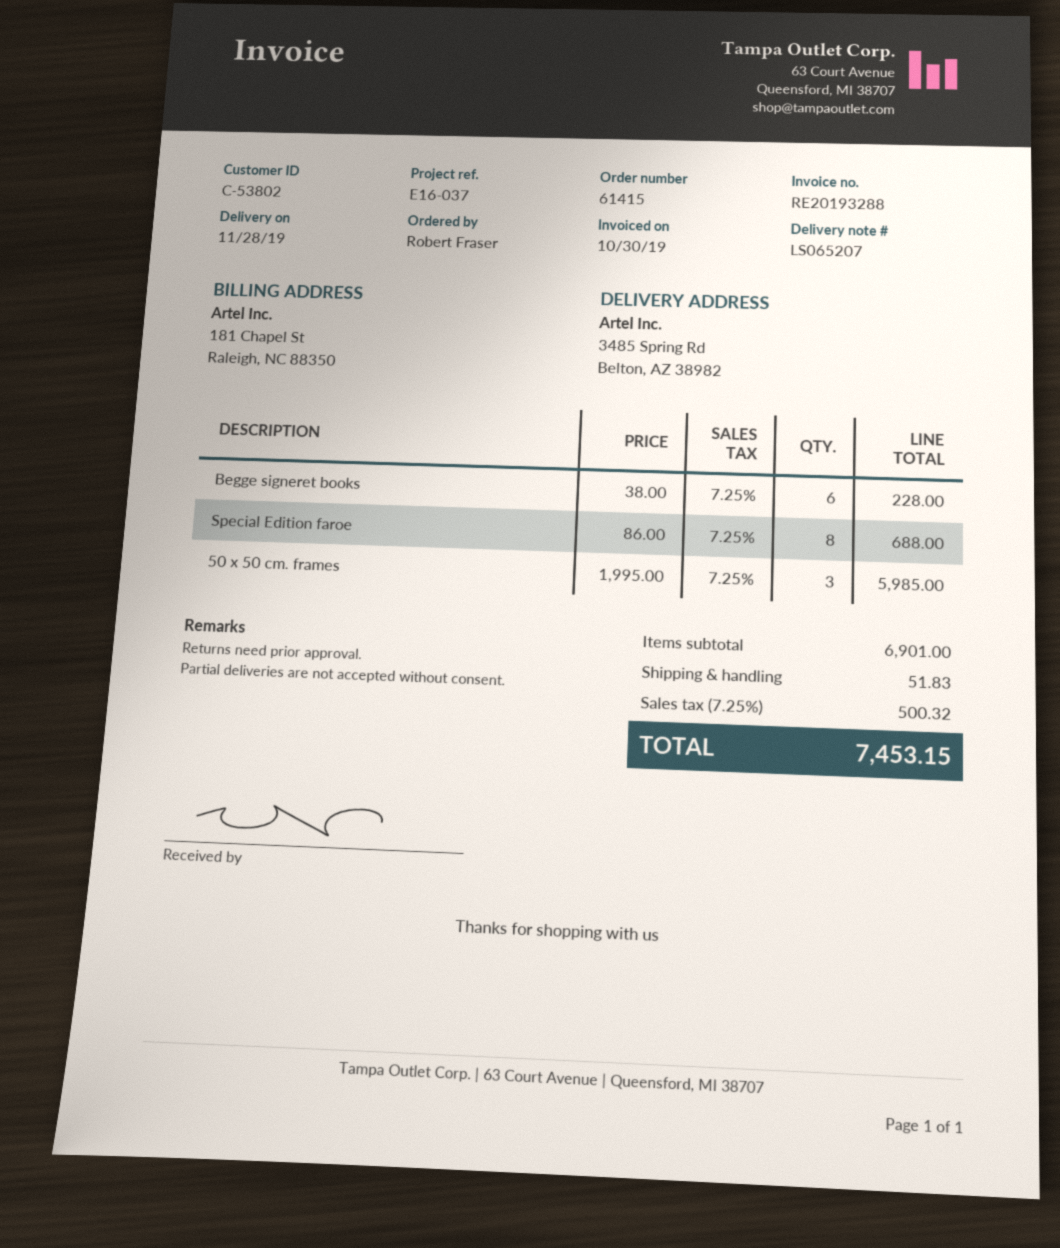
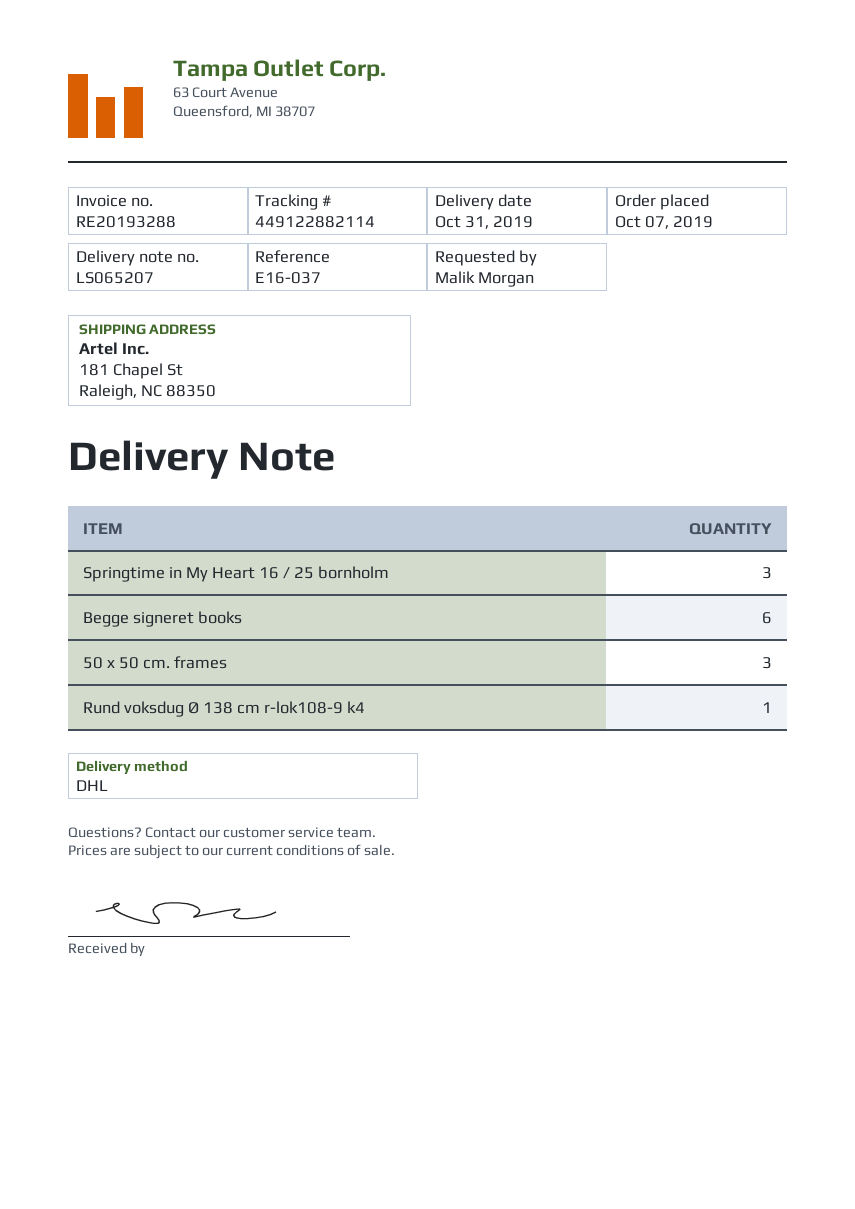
delivery date: 2019-11-28 -> 2019-10-31
ordered by: Robert Fraser -> Malik Morgan
ship to: 3485 Spring Rd, Belton, AZ 38982 -> 181 Chapel St, Raleigh, NC 88350
Special Edition faroe: 8 -> none
Springtime in My Heart 16 / 25 bornholm: none -> 3
Rund voksdug Ø 138 cm r-lok108-9 k4: none -> 1

